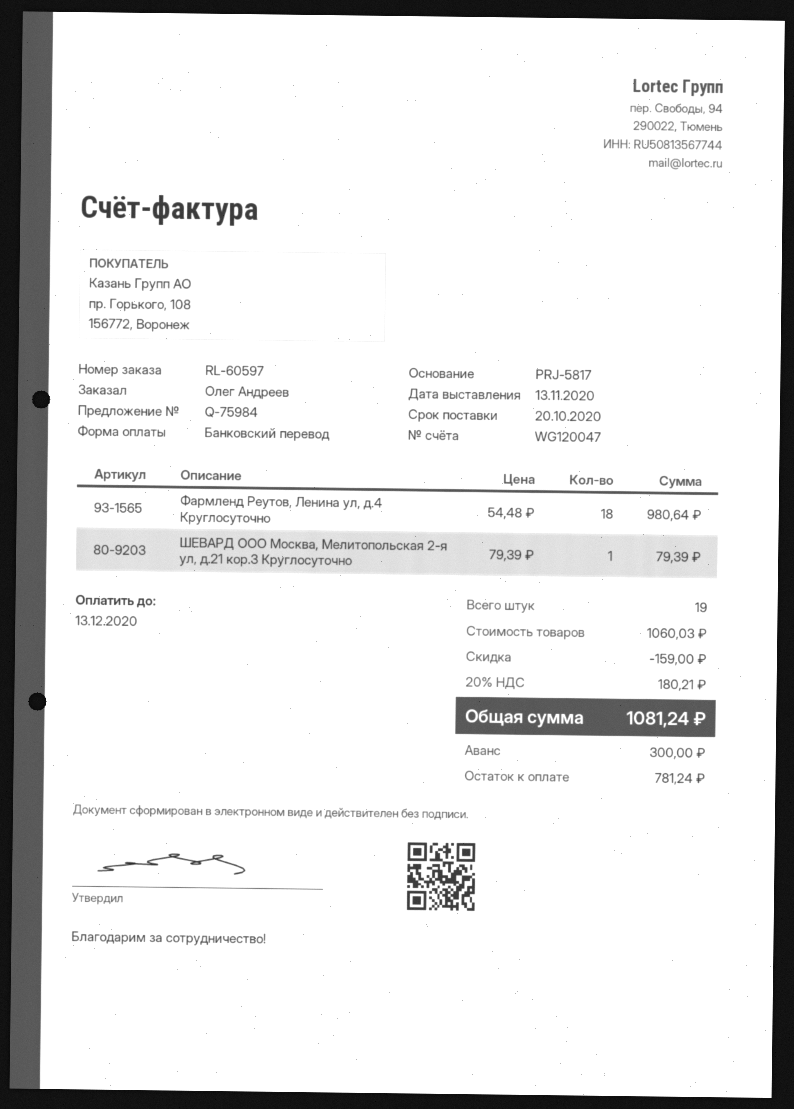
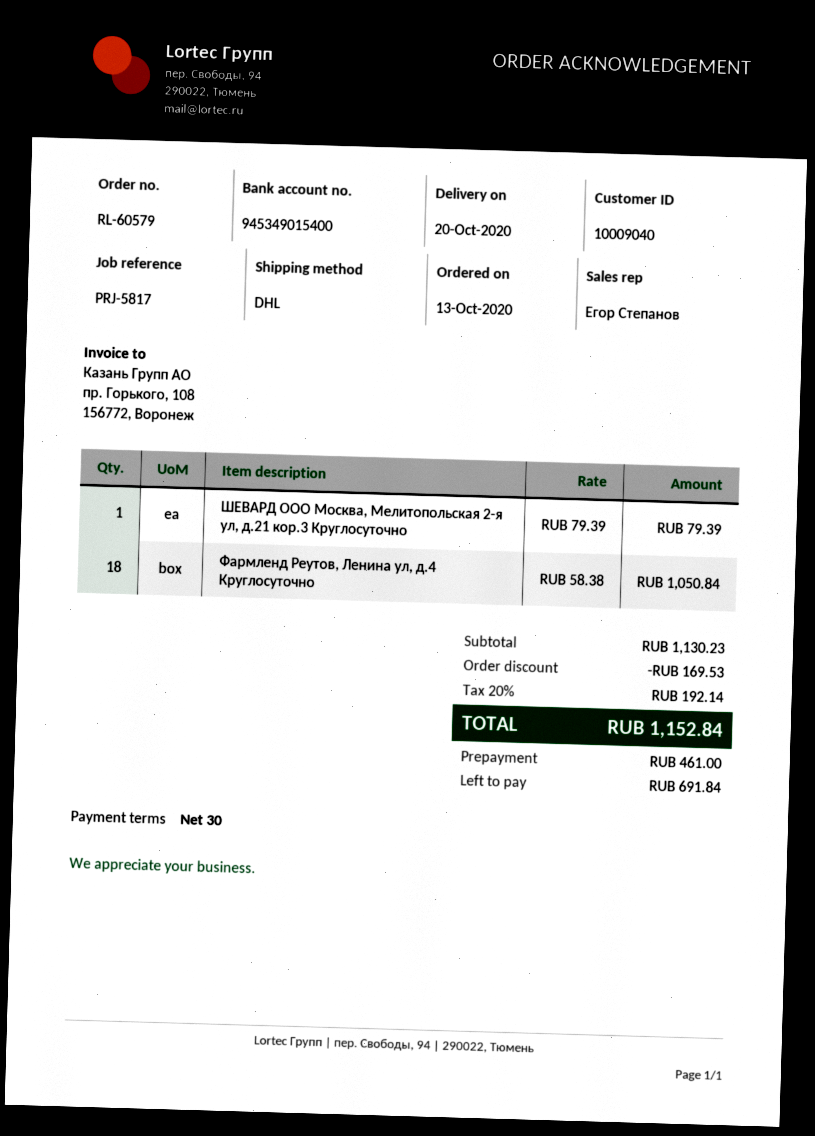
order number: RL-60597 -> RL-60579
Фармленд Реутов, Ленина ул, д.4 Круглосуточно: 18 x 54.48 = 980.64 -> 18 x 58.38 = 1050.84
subtotal: 1060.03 -> 1130.23
discount: 159.00 -> 169.53
tax: 20% = 180.21 -> 20% = 192.14
total: 1081.24 -> 1152.84
deposit: 300.00 -> 461.00
balance: 781.24 -> 691.84

